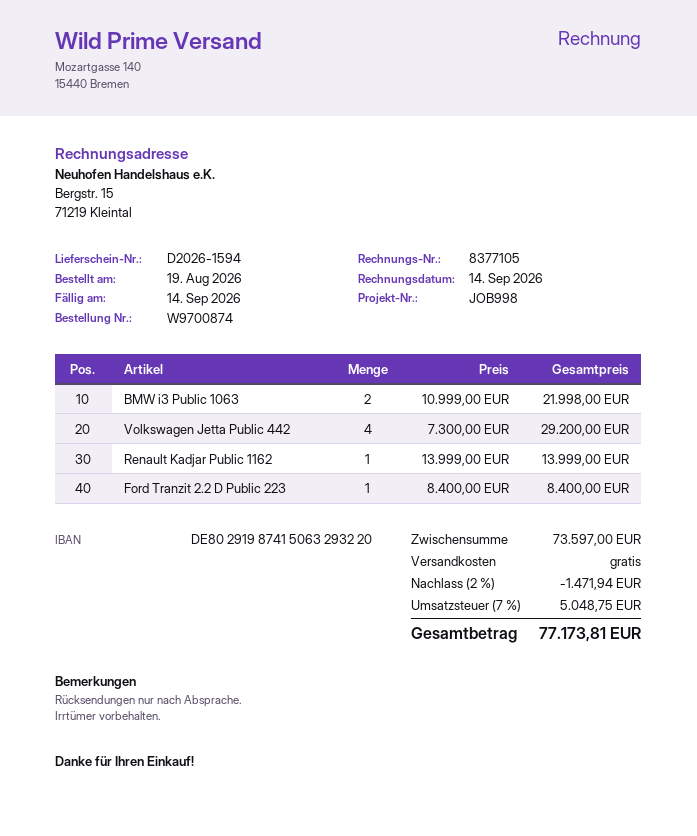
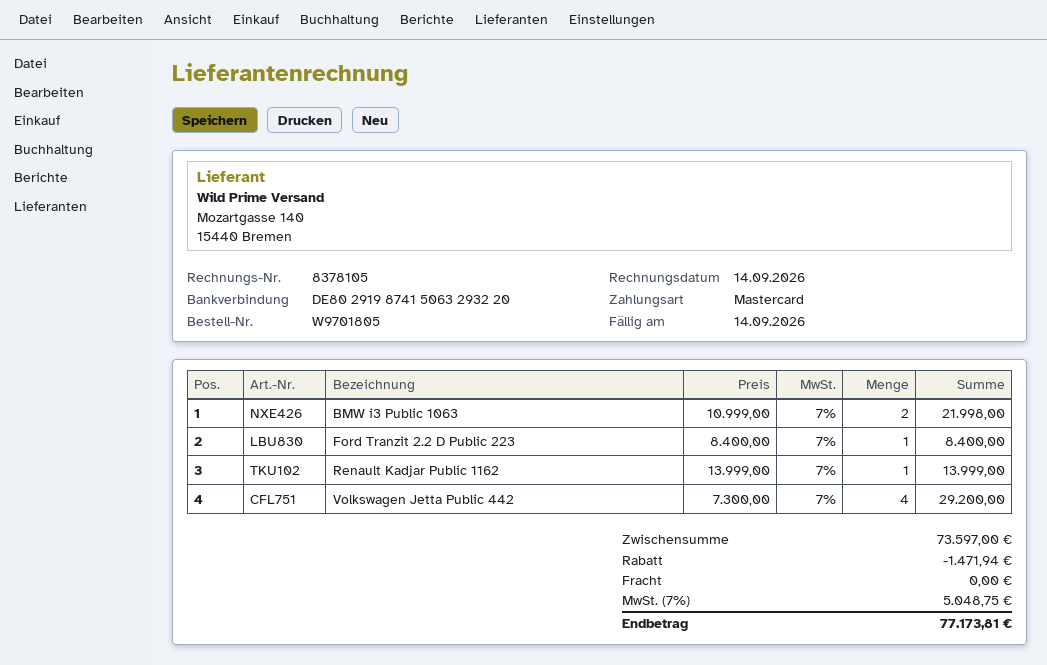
order number: W9700874 -> W9701805
invoice number: 8377105 -> 8378105

